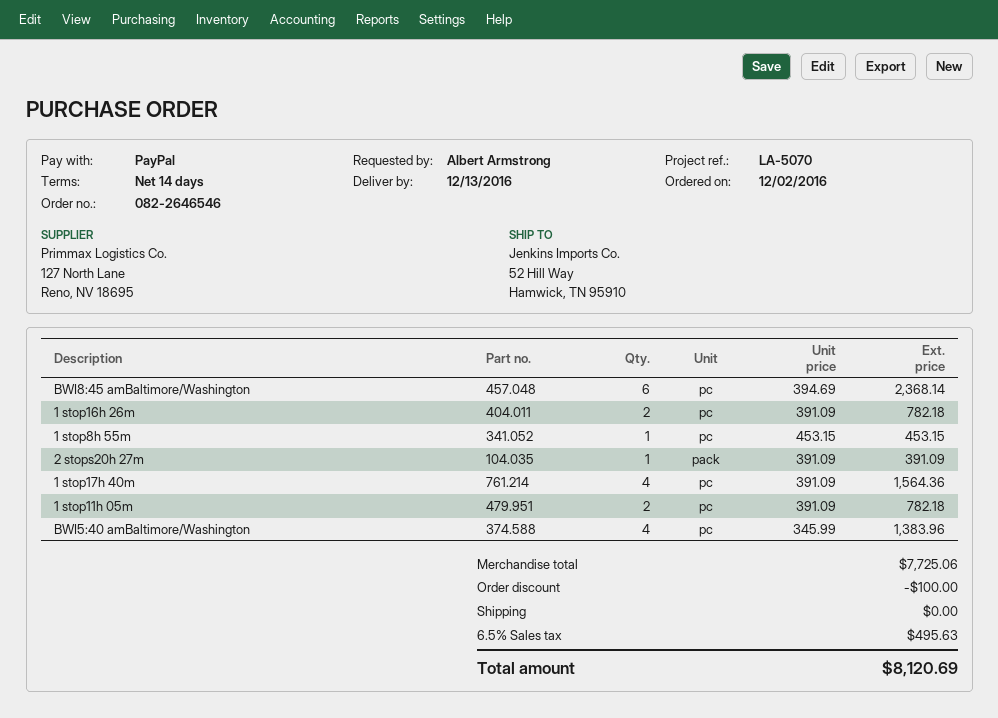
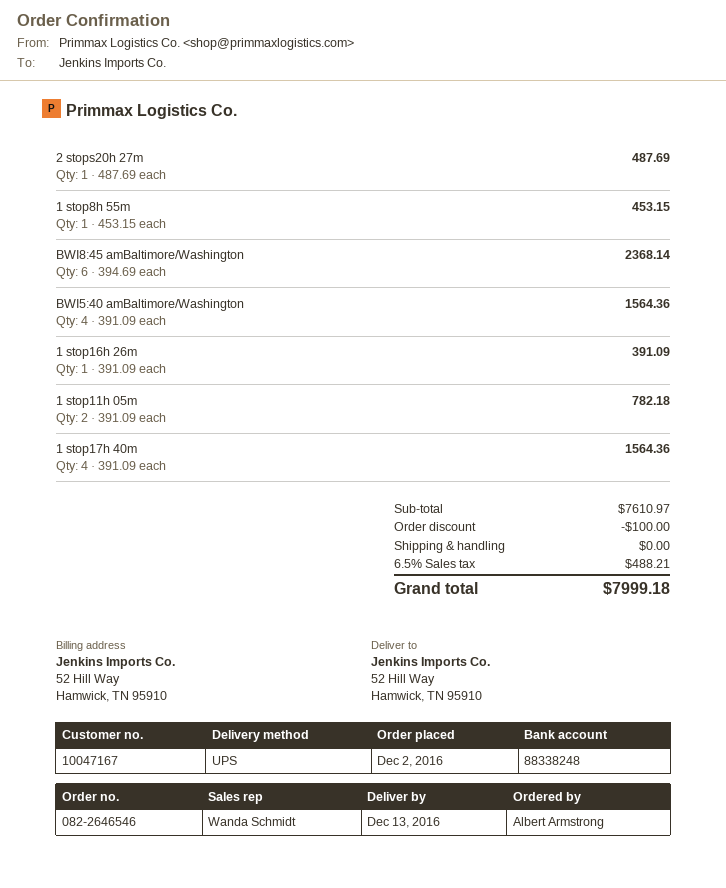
1 stop16h 26m: 2 x 391.09 = 782.18 -> 1 x 391.09 = 391.09
2 stops20h 27m: 1 x 391.09 = 391.09 -> 1 x 487.69 = 487.69
BWI5:40 amBaltimore/Washington: 4 x 345.99 = 1383.96 -> 4 x 391.09 = 1564.36
subtotal: 7725.06 -> 7610.97
tax: 6.5% = 495.63 -> 6.5% = 488.21
total: 8120.69 -> 7999.18

